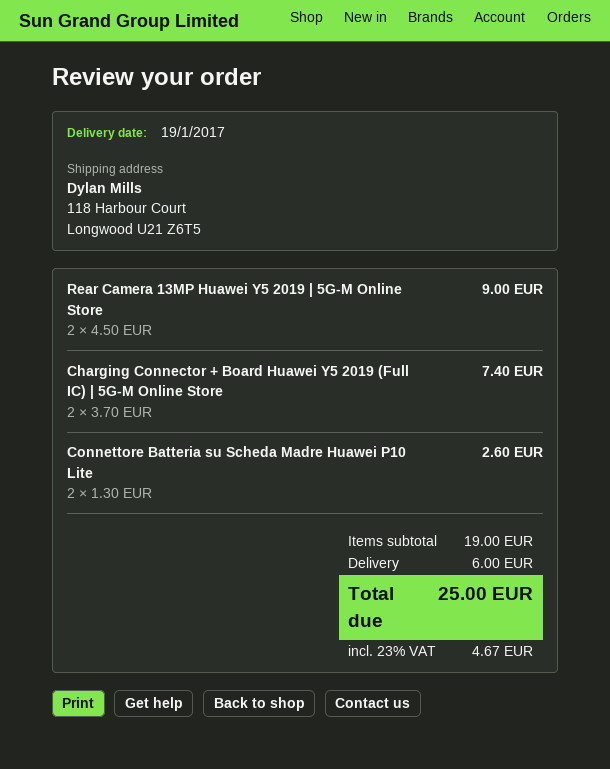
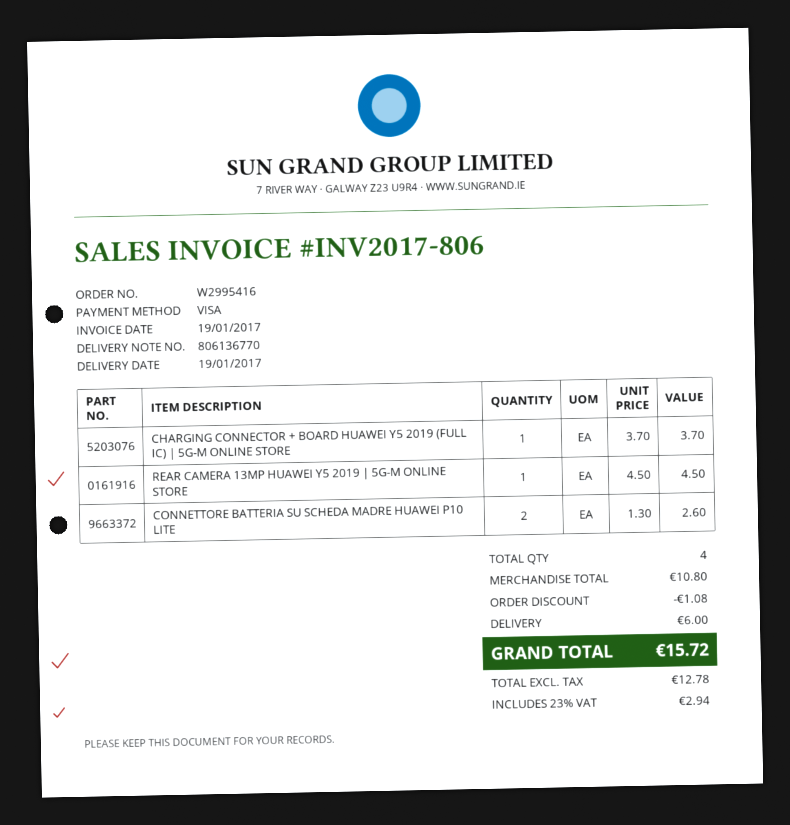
Rear Camera 13MP Huawei Y5 2019 | 5G-M Online Store: 2 x 4.50 = 9.00 -> 1 x 4.50 = 4.50
Charging Connector + Board Huawei Y5 2019 (Full IC) | 5G-M Online Store: 2 x 3.70 = 7.40 -> 1 x 3.70 = 3.70
subtotal: 19.00 -> 10.80
discount: none -> 1.08
tax: 23% = 4.67 -> 23% = 2.94
total: 25.00 -> 15.72

